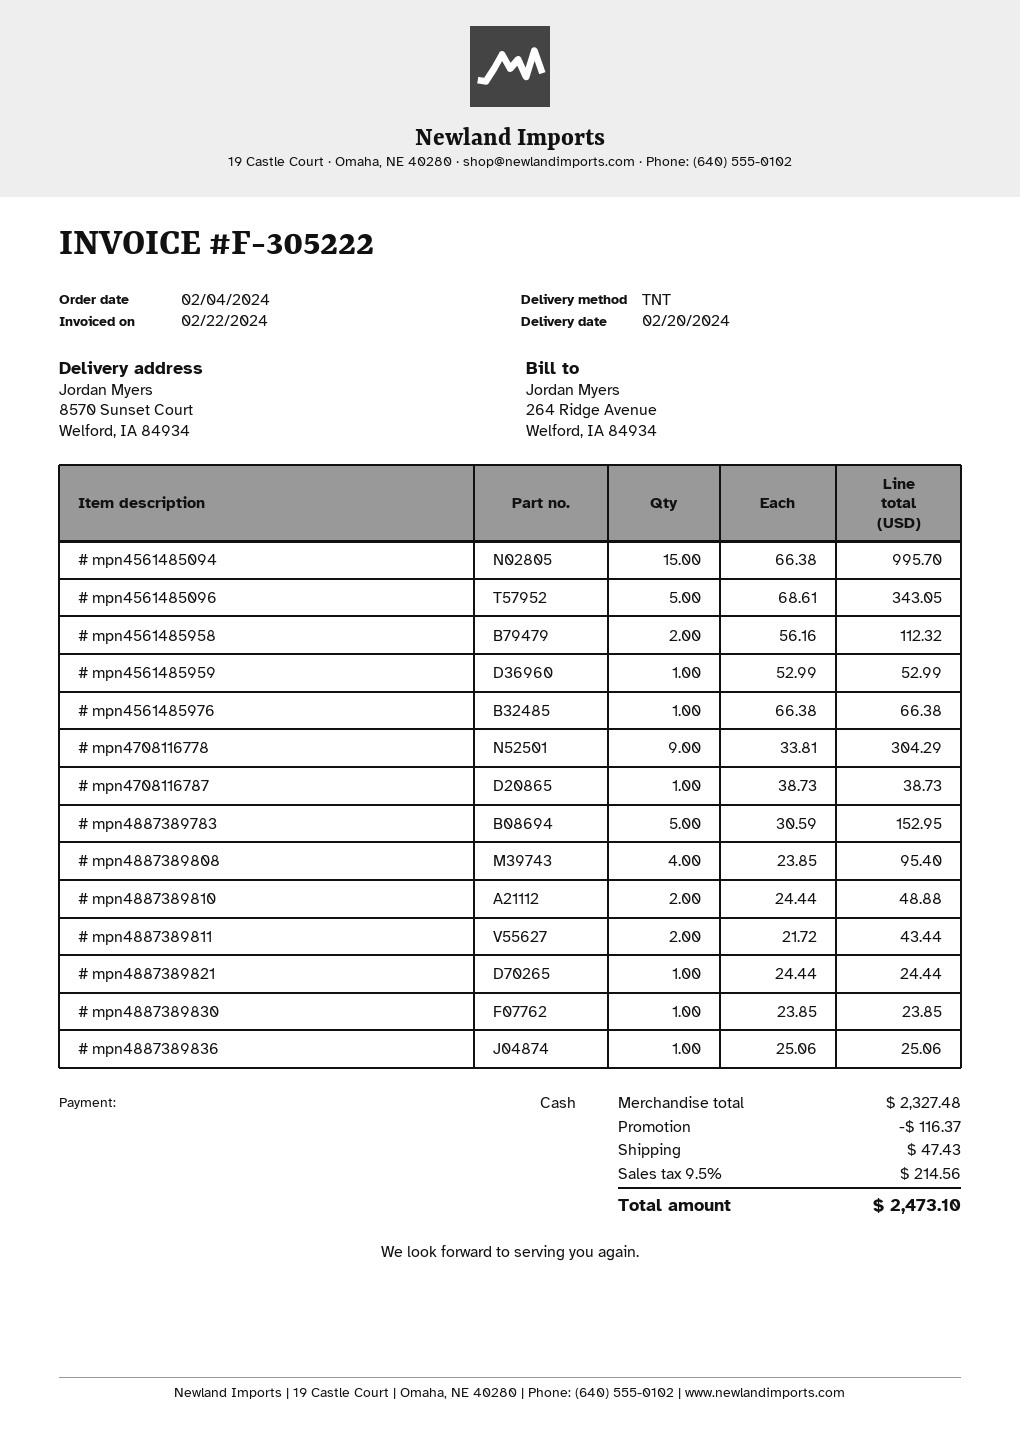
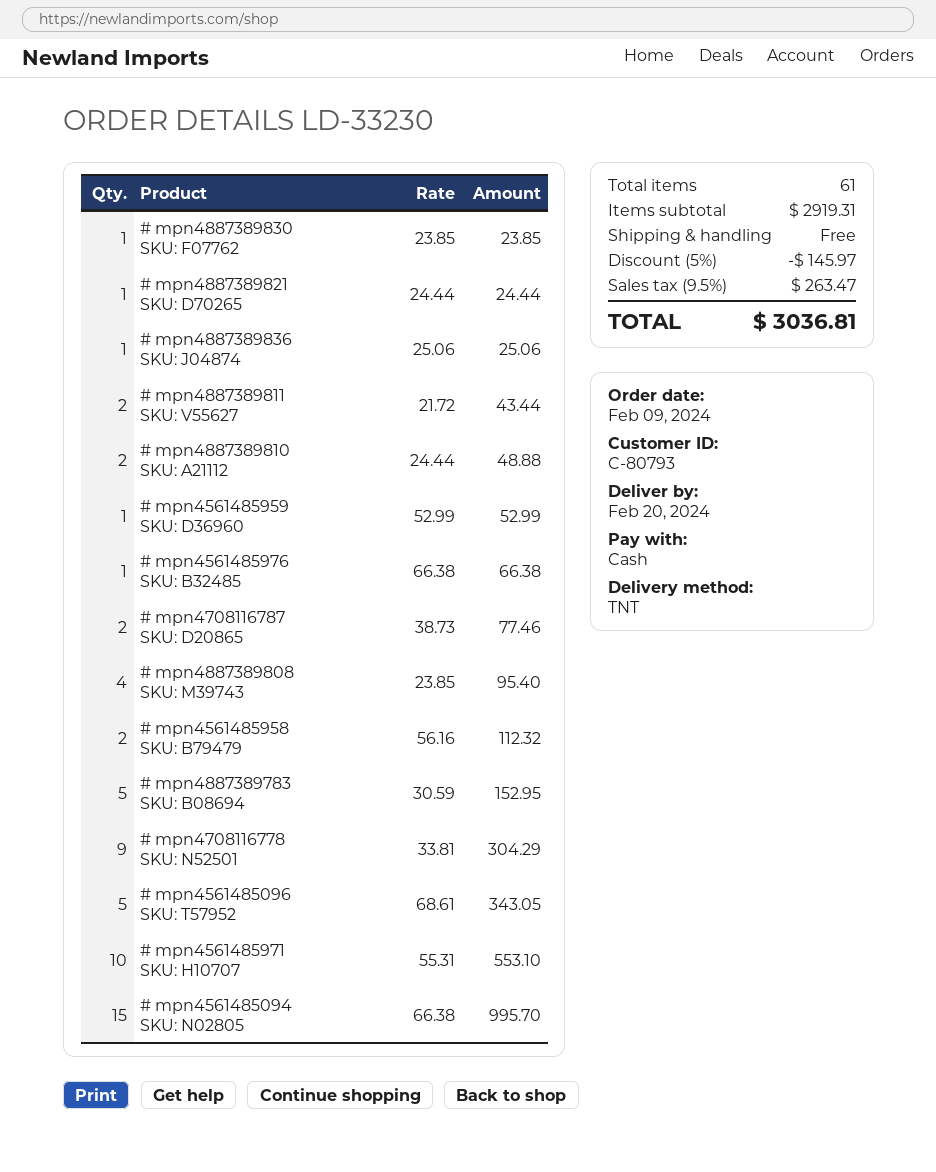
order date: 2024-02-04 -> 2024-02-09
# mpn4708116787: 1 x 38.73 = 38.73 -> 2 x 38.73 = 77.46
# mpn4561485971: none -> 10 x 55.31 = 553.10
subtotal: 2327.48 -> 2919.31
discount: 116.37 -> 145.97
shipping: 47.43 -> 0.00
tax: 9.5% = 214.56 -> 9.5% = 263.47
total: 2473.10 -> 3036.81

